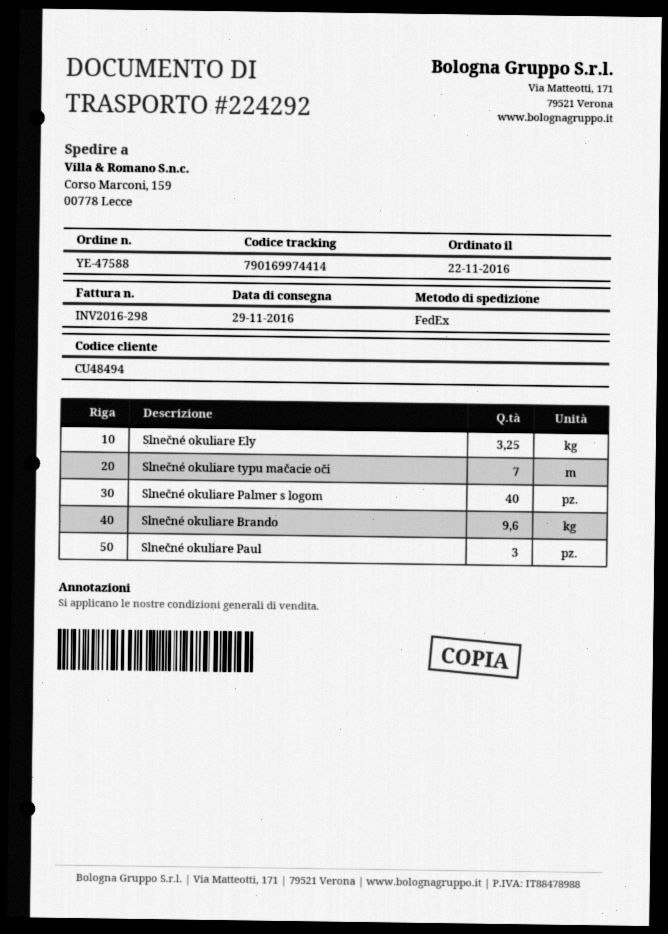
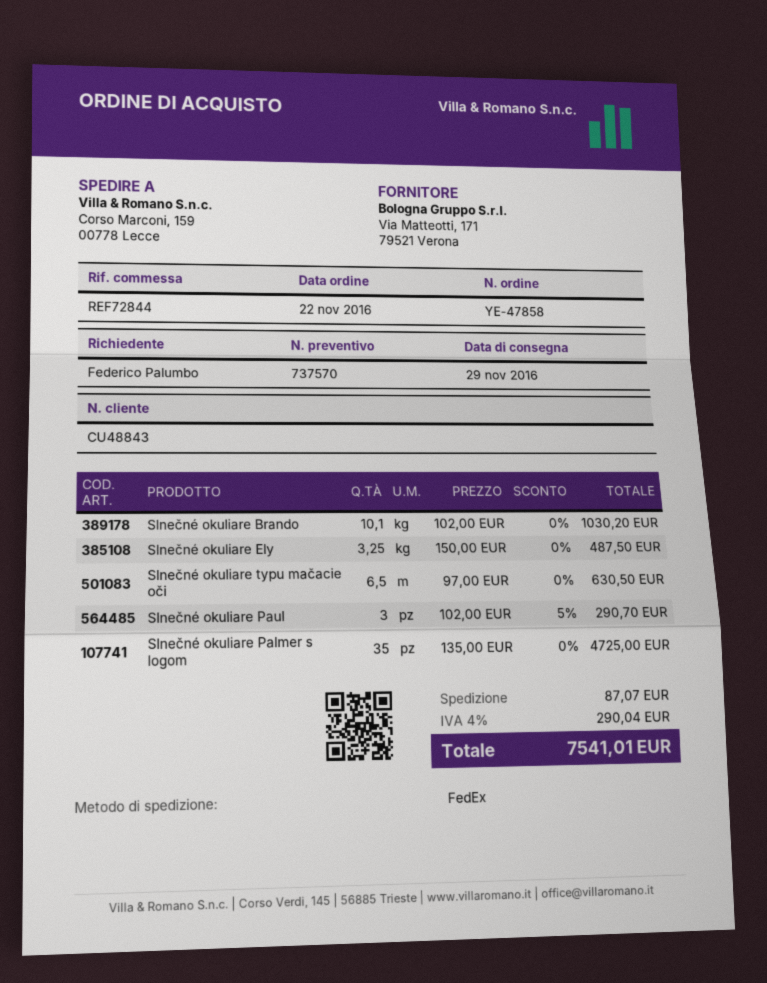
order number: YE-47588 -> YE-47858
customer number: CU48494 -> CU48843
Slnečné okuliare typu mačacie oči: 7 -> 6.5
Slnečné okuliare Palmer s logom: 40 -> 35
Slnečné okuliare Brando: 9.6 -> 10.1

